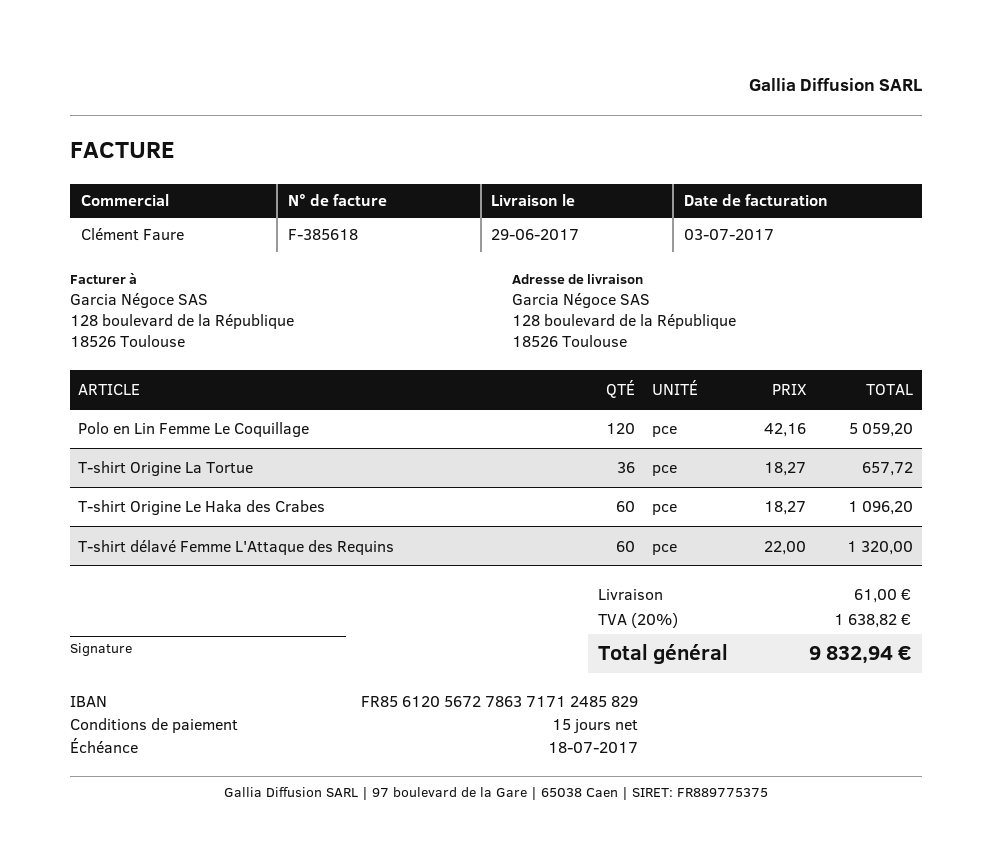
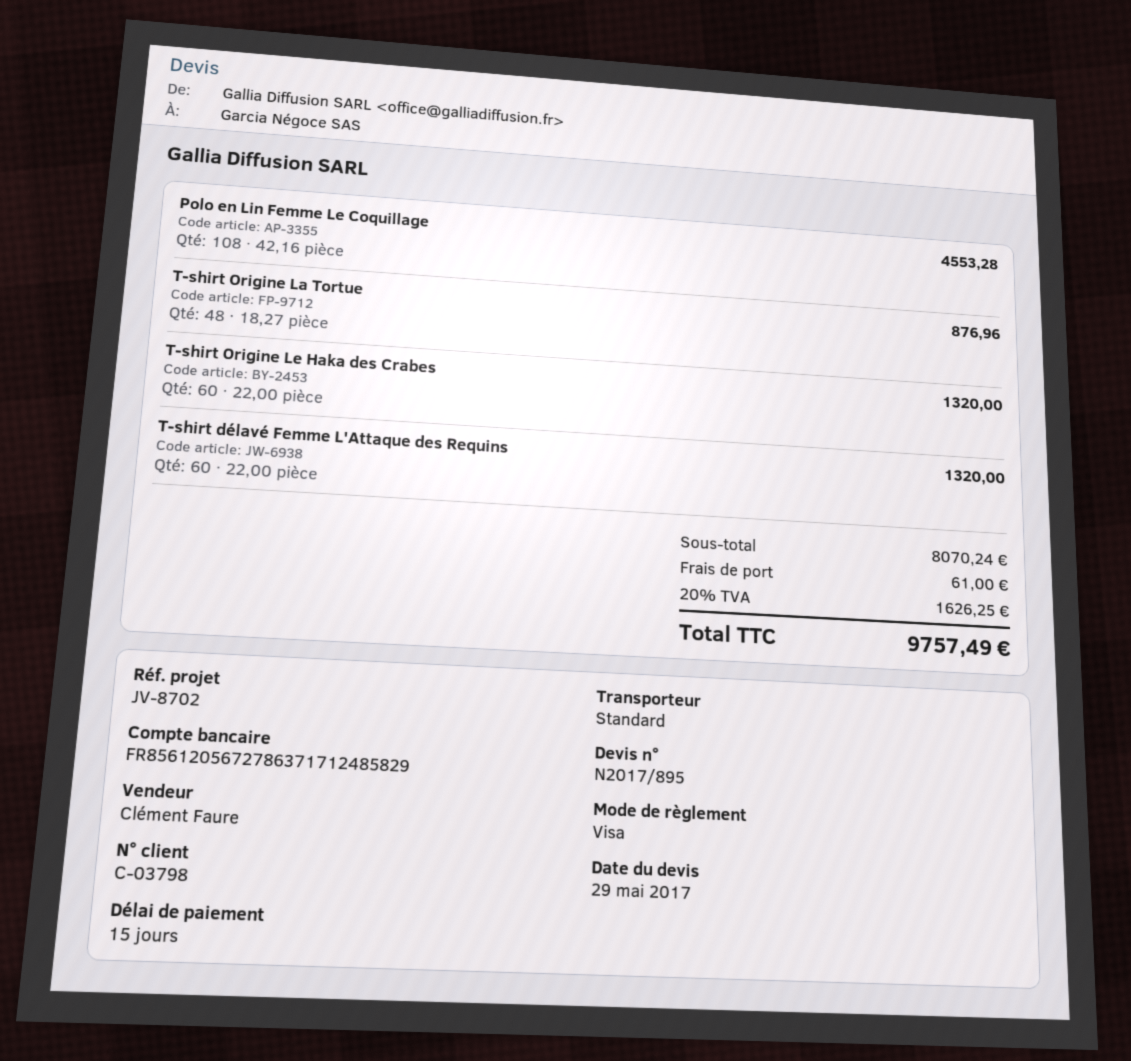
Polo en Lin Femme Le Coquillage: 120 x 42.16 = 5059.20 -> 108 x 42.16 = 4553.28
T-shirt Origine La Tortue: 36 x 18.27 = 657.72 -> 48 x 18.27 = 876.96
T-shirt Origine Le Haka des Crabes: 60 x 18.27 = 1096.20 -> 60 x 22.00 = 1320.00
tax: 20% = 1638.82 -> 20% = 1626.25
total: 9832.94 -> 9757.49

